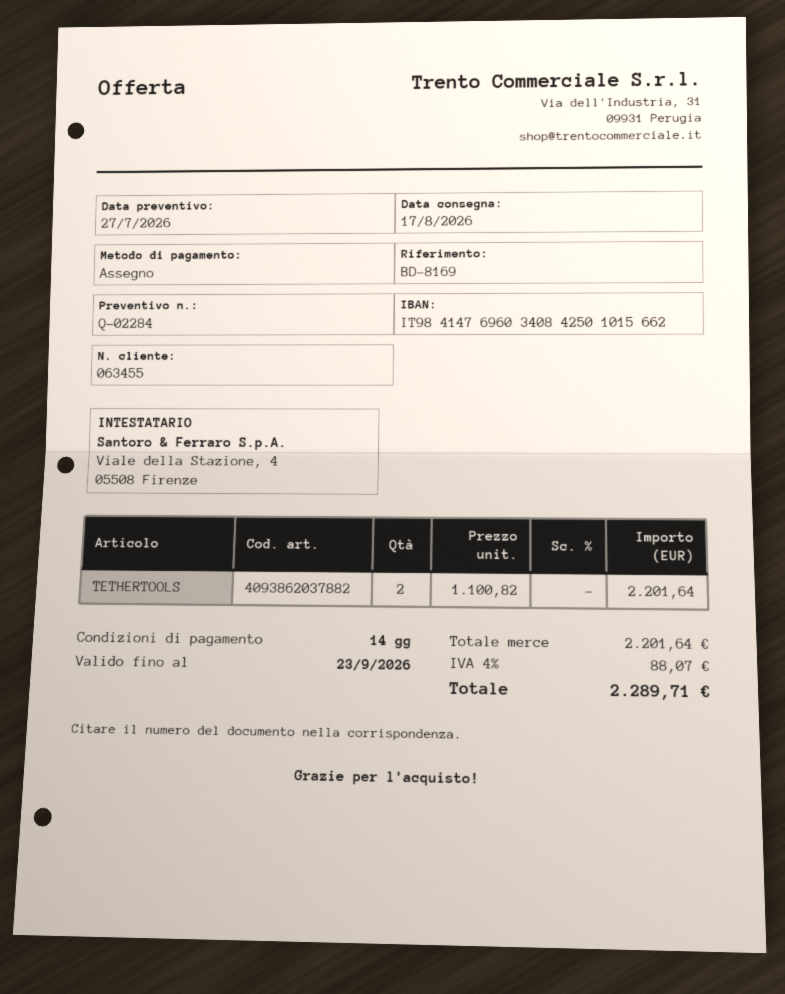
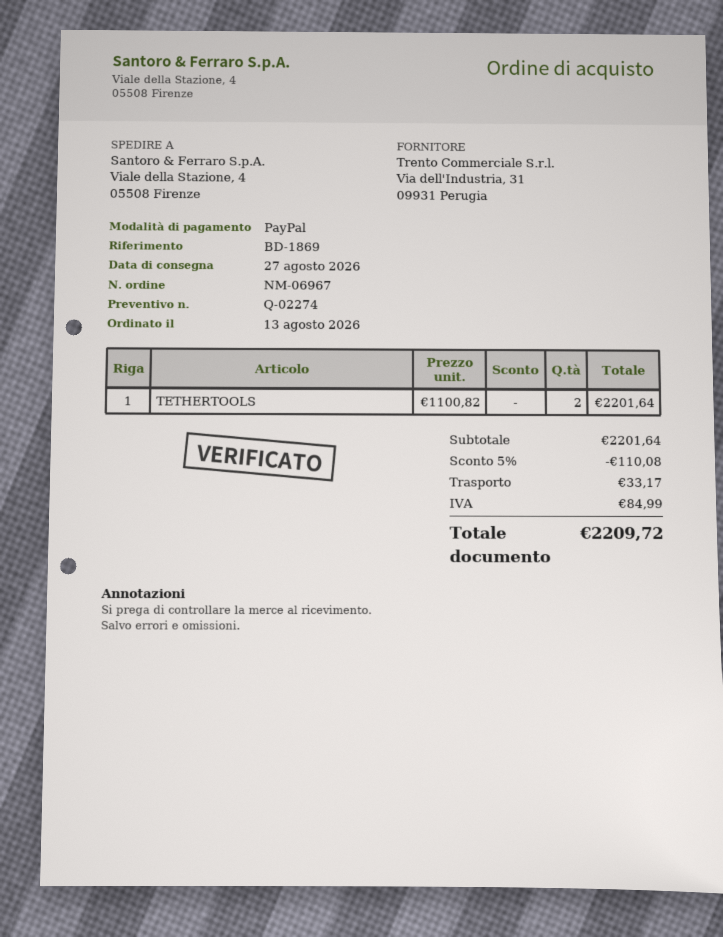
quote number: Q-02284 -> Q-02274
delivery date: 2026-08-17 -> 2026-08-27
reference: BD-8169 -> BD-1869
payment method: cheque -> PayPal
discount: none -> 5% = 110.08
shipping: none -> 33.17
tax: 88.07 -> 84.99
total: 2289.71 -> 2209.72

